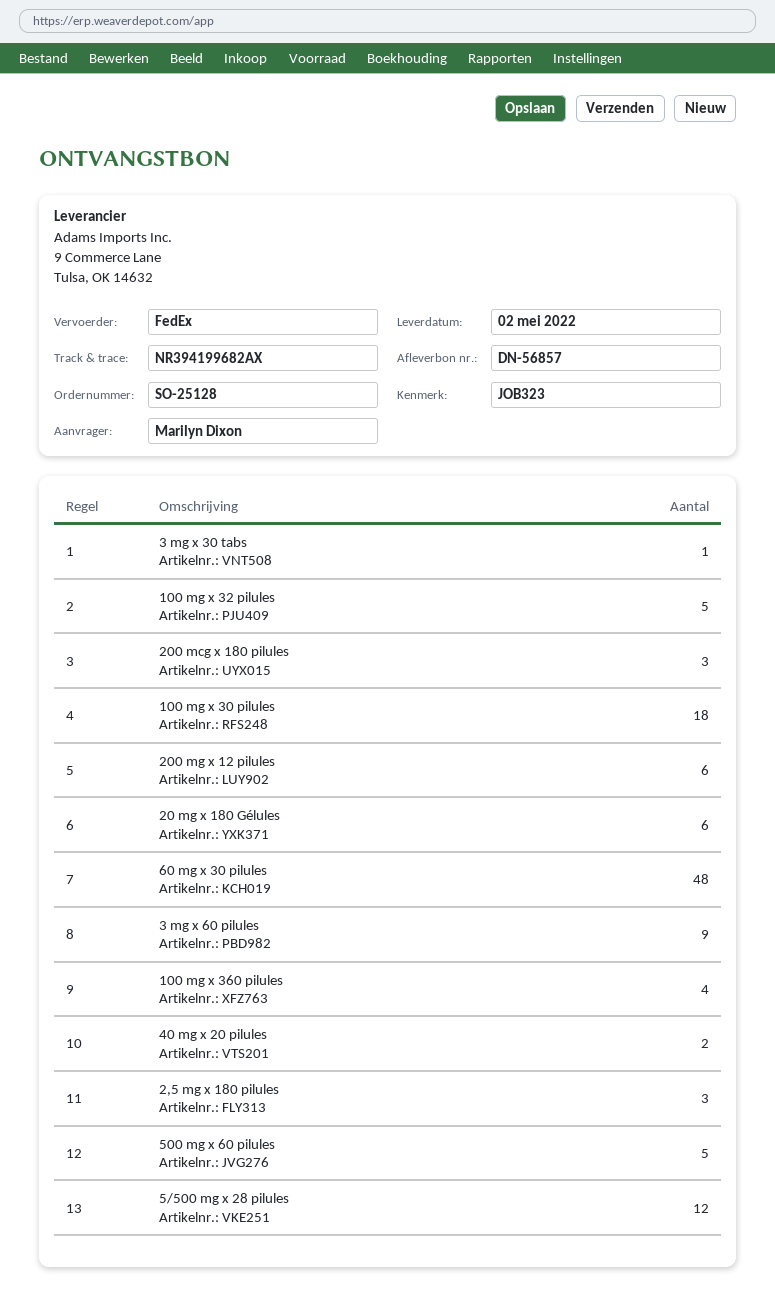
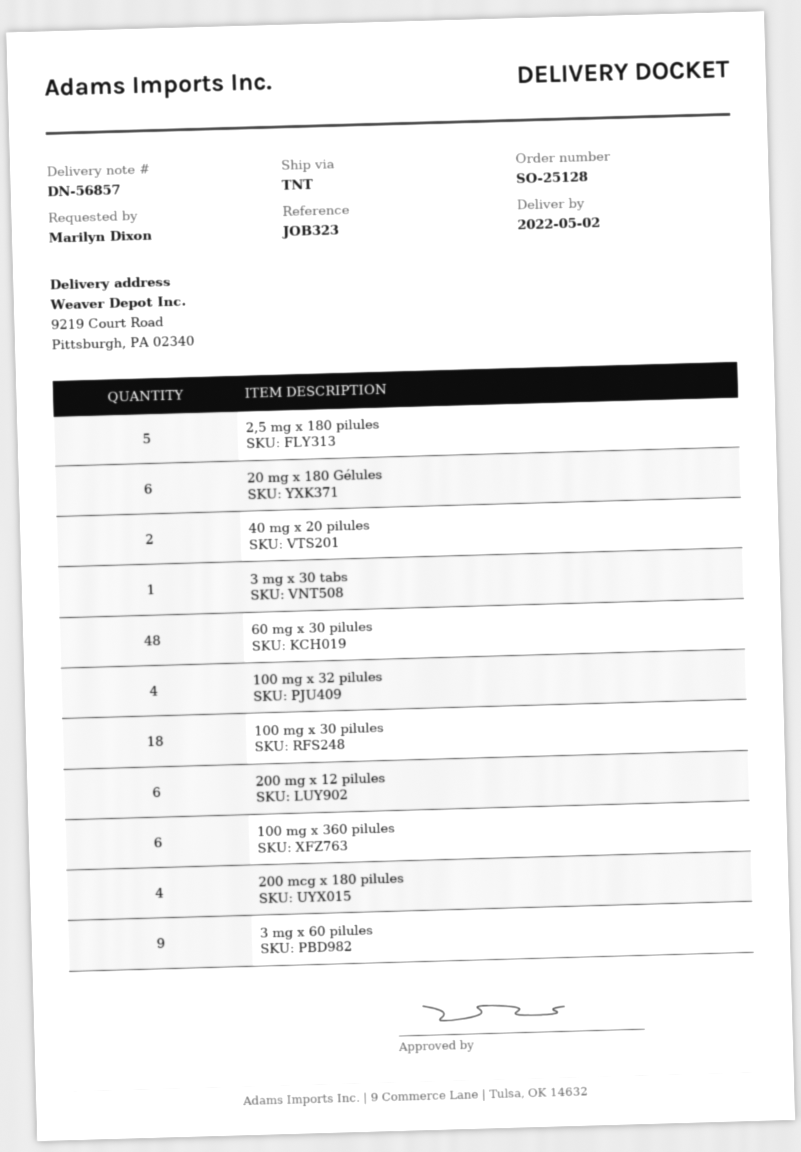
shipping method: FedEx -> TNT
100 mg x 32 pilules: 5 -> 4
200 mcg x 180 pilules: 3 -> 4
100 mg x 360 pilules: 4 -> 6
2,5 mg x 180 pilules: 3 -> 5
500 mg x 60 pilules: 5 -> none
5/500 mg x 28 pilules: 12 -> none

